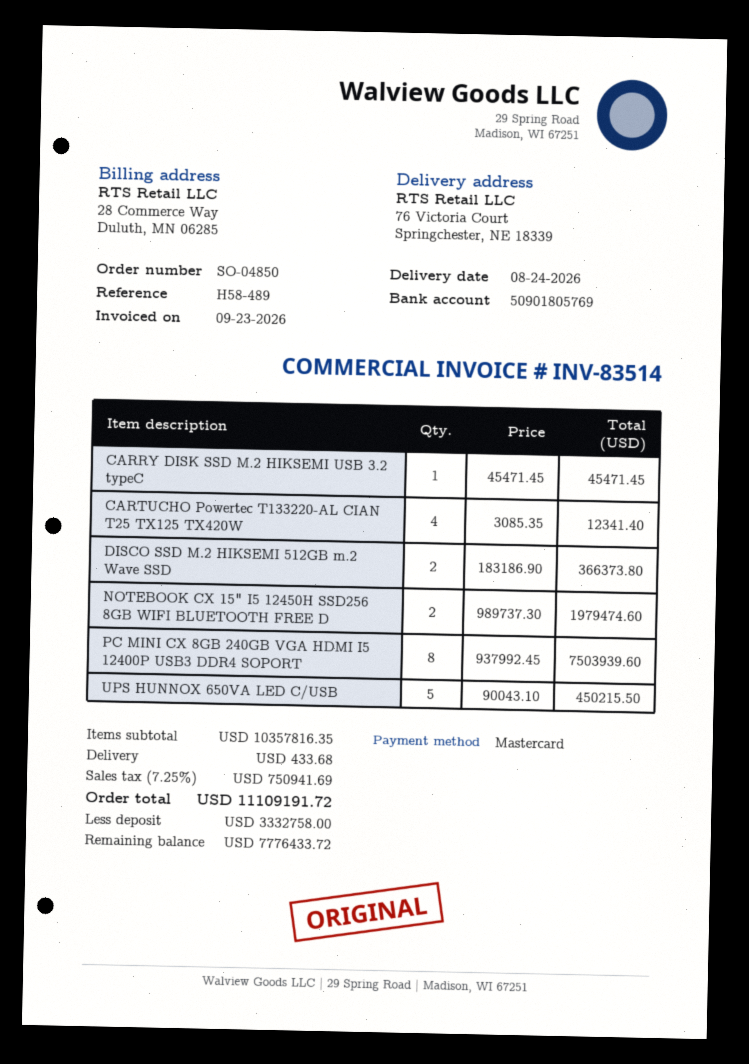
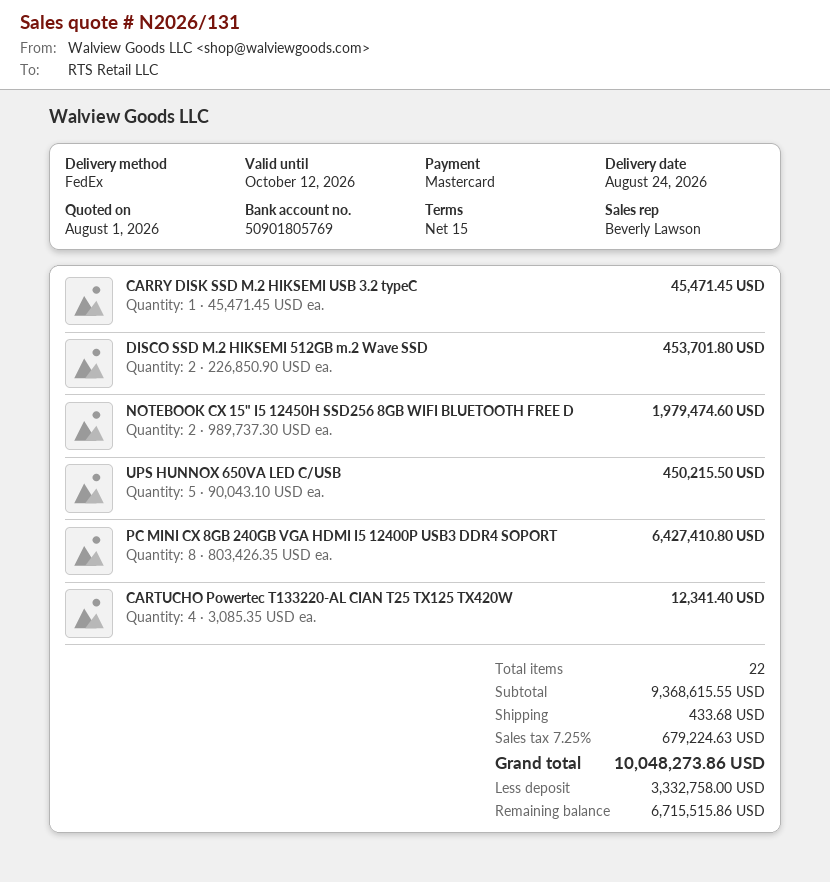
DISCO SSD M.2 HIKSEMI 512GB m.2 Wave SSD: 2 x 183186.90 = 366373.80 -> 2 x 226850.90 = 453701.80
PC MINI CX 8GB 240GB VGA HDMI I5 12400P USB3 DDR4 SOPORT: 8 x 937992.45 = 7503939.60 -> 8 x 803426.35 = 6427410.80
subtotal: 10357816.35 -> 9368615.55
tax: 7.25% = 750941.69 -> 7.25% = 679224.63
total: 11109191.72 -> 10048273.86
balance: 7776433.72 -> 6715515.86

